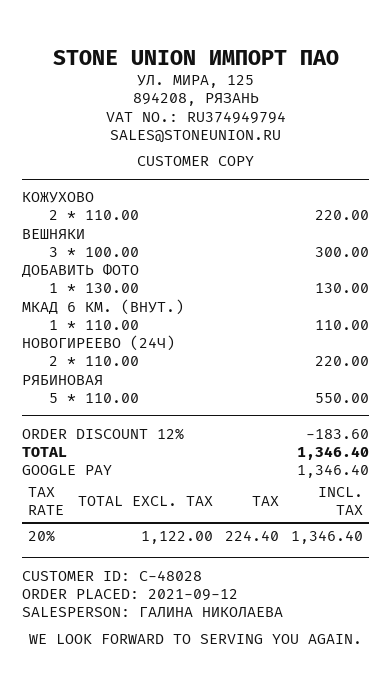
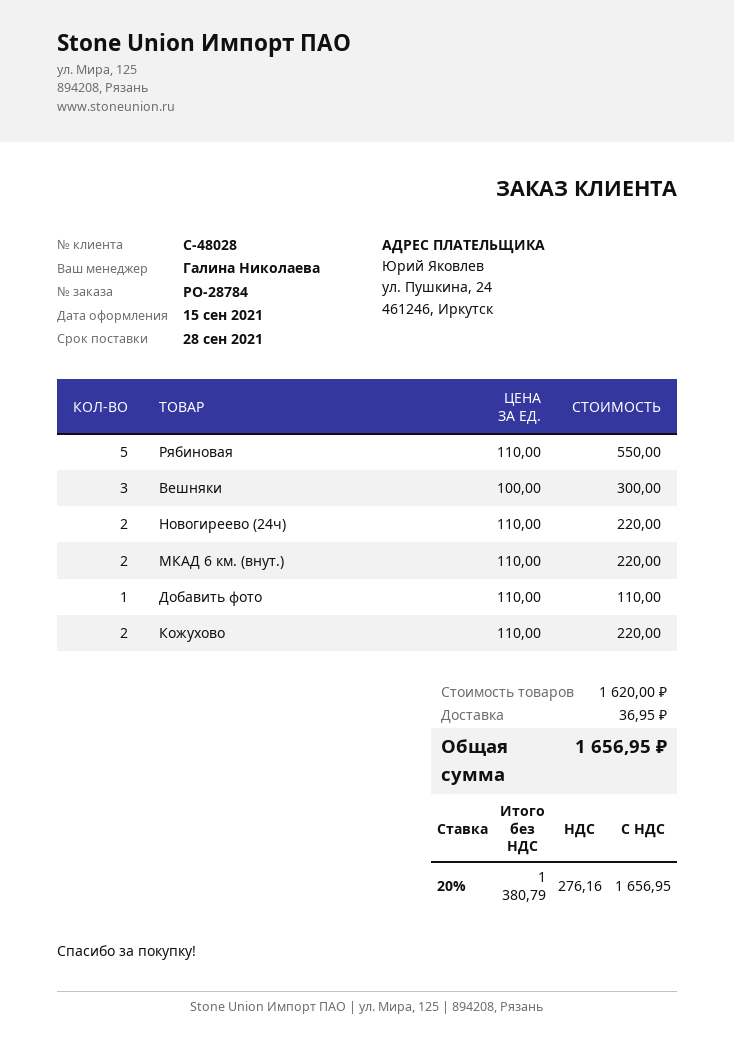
order date: 2021-09-12 -> 2021-09-15
ДОБАВИТЬ ФОТО: 1 x 130.00 = 130.00 -> 1 x 110.00 = 110.00
МКАД 6 КМ. (ВНУТ.): 1 x 110.00 = 110.00 -> 2 x 110.00 = 220.00
discount: 12% = 183.60 -> none
shipping: none -> 36.95
net: 1122.00 -> 1380.79
tax: 20% = 224.40 -> 20% = 276.16
total: 1346.40 -> 1656.95

